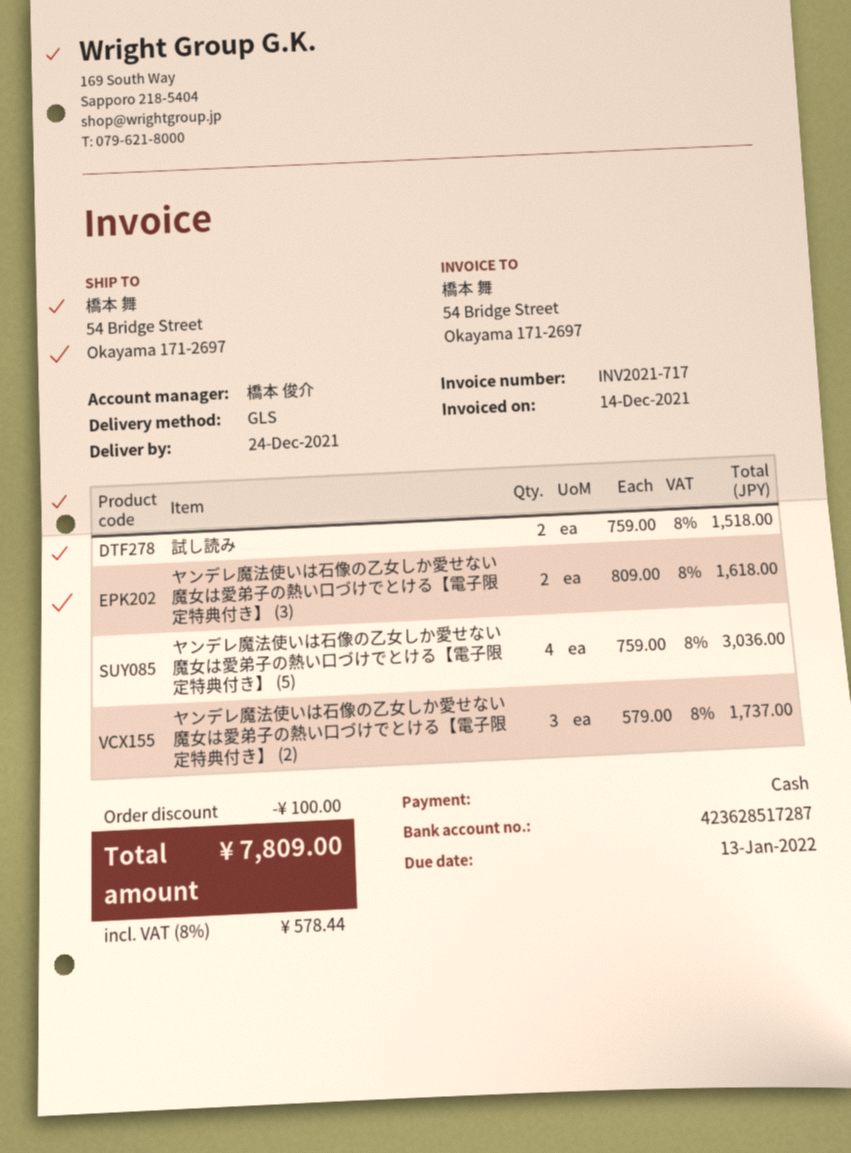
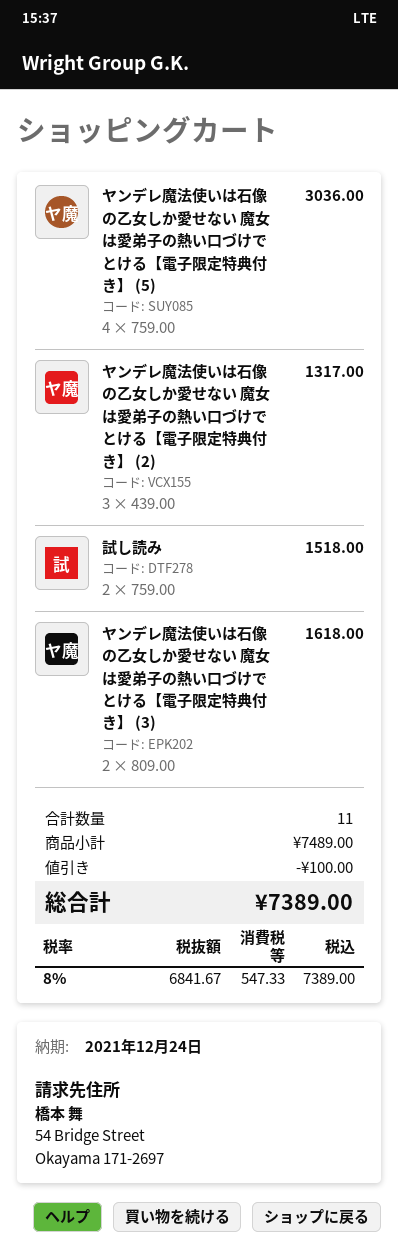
ヤンデレ魔法使いは石像の乙女しか愛せない 魔女は愛弟子の熱い口づけでとける【電子限定特典付き】 (2): 3 x 579.00 = 1737.00 -> 3 x 439.00 = 1317.00
tax: 8% = 578.44 -> 8% = 547.33
total: 7809.00 -> 7389.00

